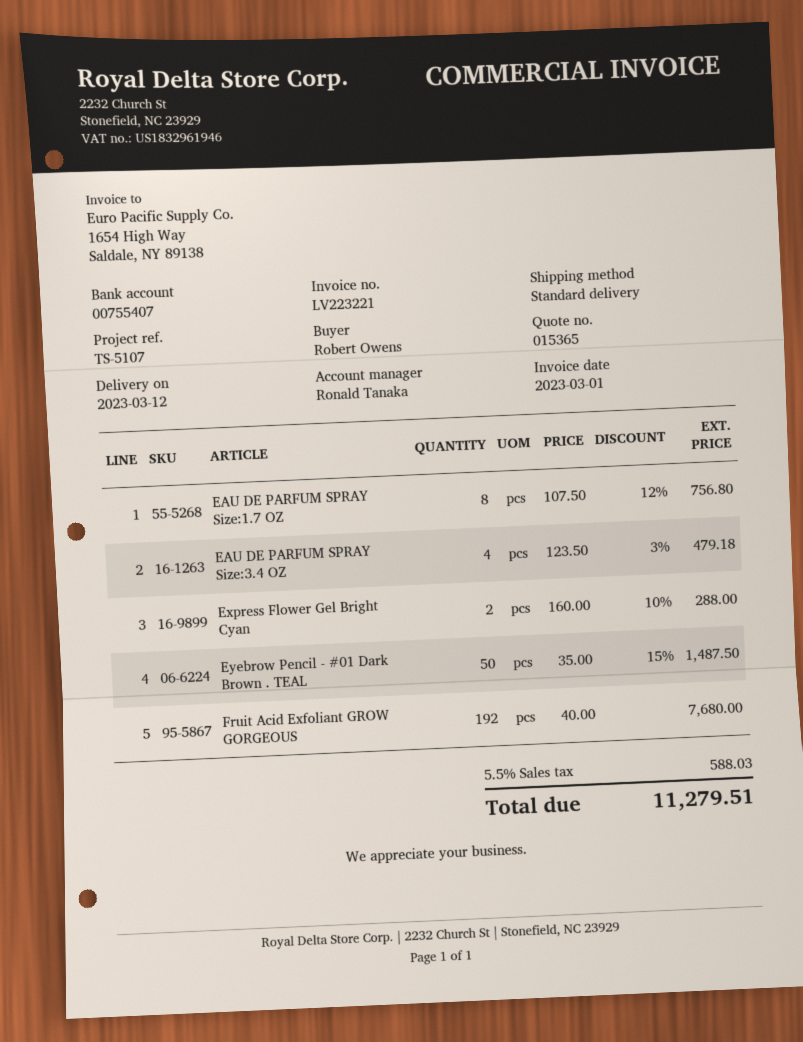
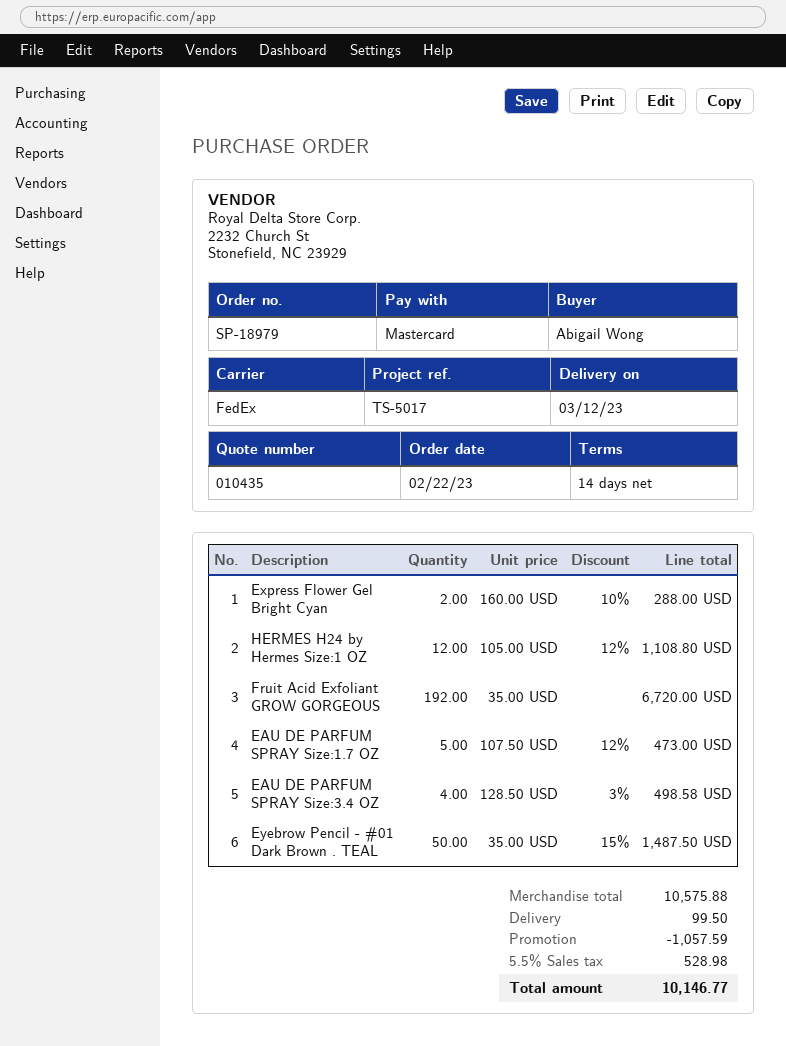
quote number: 015365 -> 010435
reference: TS-5107 -> TS-5017
ordered by: Robert Owens -> Abigail Wong
shipping method: standard -> FedEx
EAU DE PARFUM SPRAY Size:1.7 OZ: 8 x 107.50 - 12% = 756.80 -> 5 x 107.50 - 12% = 473.00
EAU DE PARFUM SPRAY Size:3.4 OZ: 4 x 123.50 - 3% = 479.18 -> 4 x 128.50 - 3% = 498.58
Fruit Acid Exfoliant GROW GORGEOUS: 192 x 40.00 = 7680.00 -> 192 x 35.00 = 6720.00
HERMES H24 by Hermes Size:1 OZ: none -> 12 x 105.00 - 12% = 1108.80
discount: none -> 1057.59
shipping: none -> 99.50
tax: 5.5% = 588.03 -> 5.5% = 528.98
total: 11279.51 -> 10146.77

